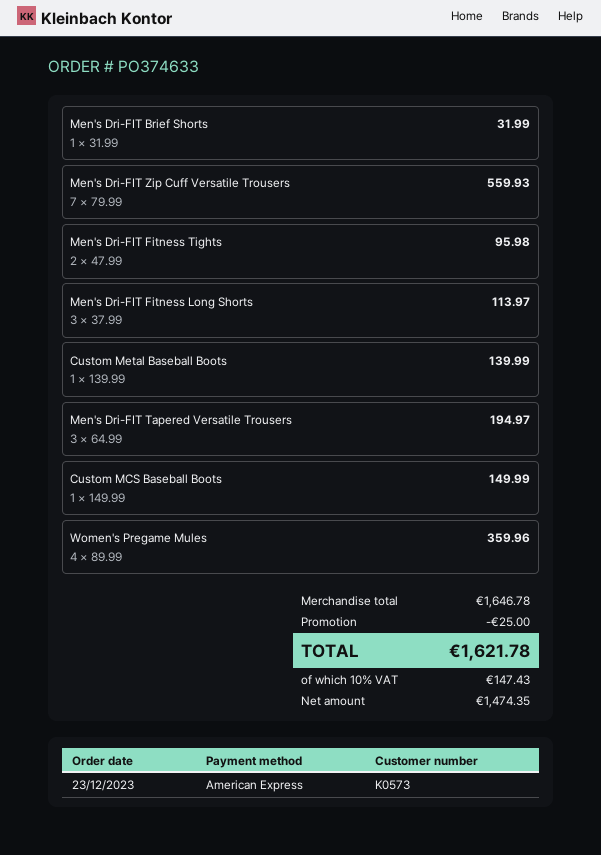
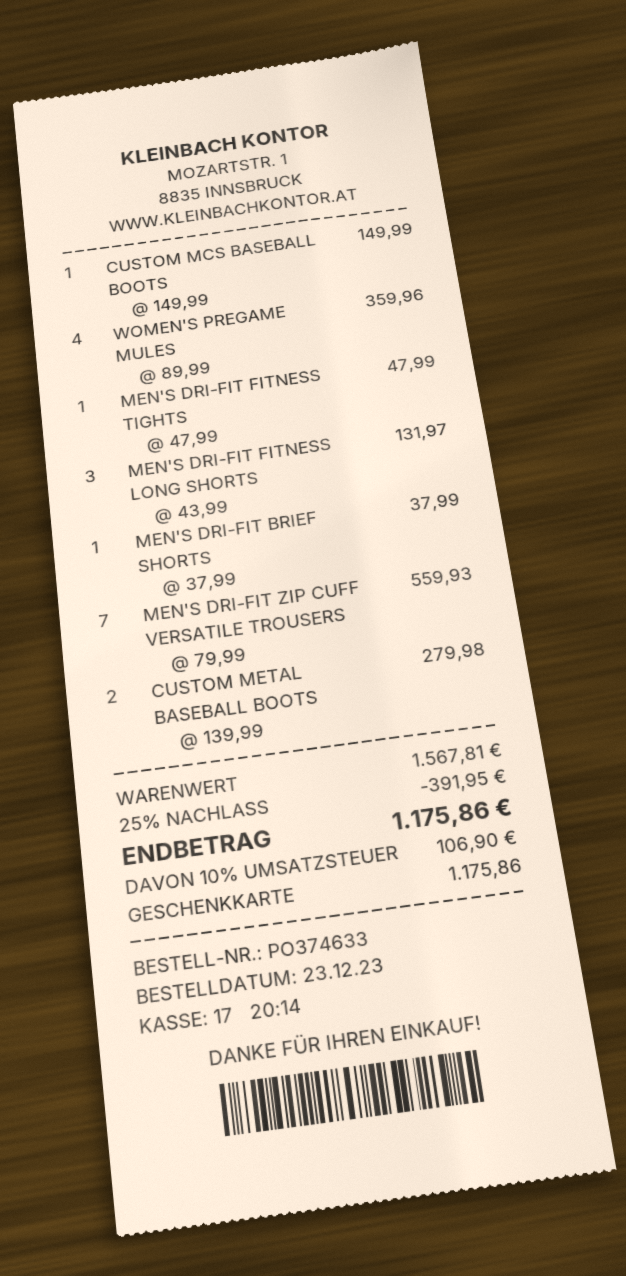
payment method: American Express -> gift card
Men's Dri-FIT Brief Shorts: 1 x 31.99 = 31.99 -> 1 x 37.99 = 37.99
Men's Dri-FIT Fitness Tights: 2 x 47.99 = 95.98 -> 1 x 47.99 = 47.99
Men's Dri-FIT Fitness Long Shorts: 3 x 37.99 = 113.97 -> 3 x 43.99 = 131.97
Custom Metal Baseball Boots: 1 x 139.99 = 139.99 -> 2 x 139.99 = 279.98
Men's Dri-FIT Tapered Versatile Trousers: 3 x 64.99 = 194.97 -> none
subtotal: 1646.78 -> 1567.81
discount: 25.00 -> 391.95
tax: 10% = 147.43 -> 10% = 106.90
total: 1621.78 -> 1175.86

